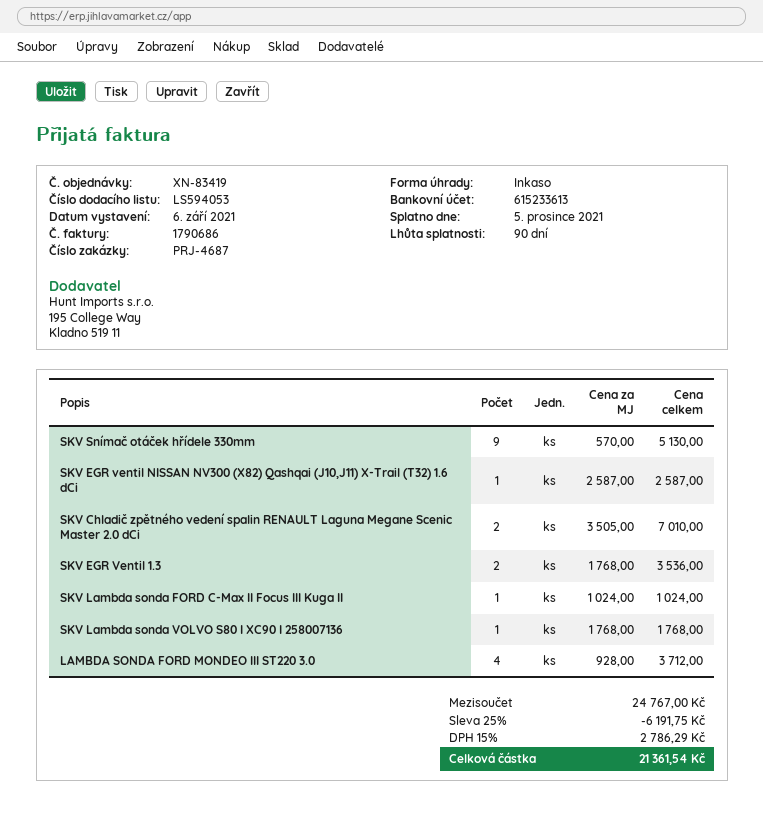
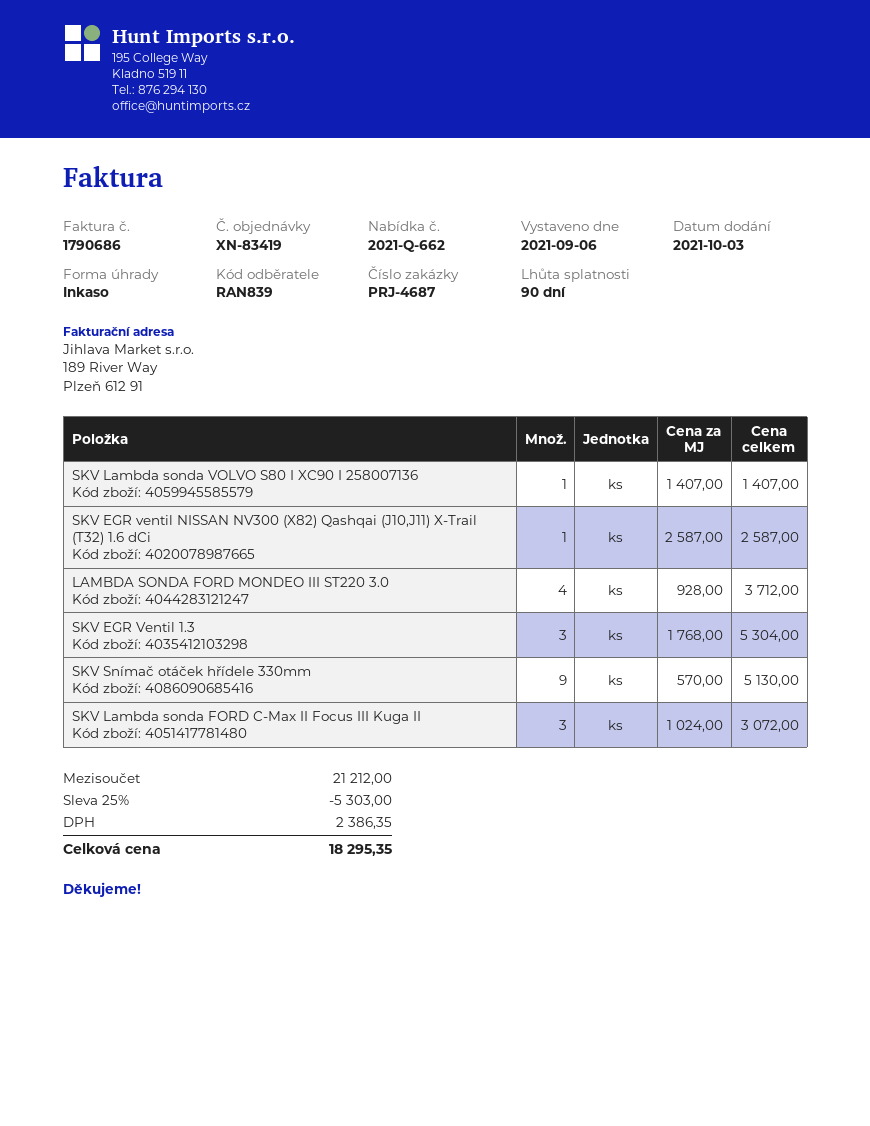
SKV Chladič zpětného vedení spalin RENAULT Laguna Megane Scenic Master 2.0 dCi: 2 x 3505.00 = 7010.00 -> none
SKV EGR Ventil 1.3: 2 x 1768.00 = 3536.00 -> 3 x 1768.00 = 5304.00
SKV Lambda sonda FORD C-Max II Focus III Kuga II: 1 x 1024.00 = 1024.00 -> 3 x 1024.00 = 3072.00
SKV Lambda sonda VOLVO S80 I XC90 I 258007136: 1 x 1768.00 = 1768.00 -> 1 x 1407.00 = 1407.00
subtotal: 24767.00 -> 21212.00
discount: 25% = 6191.75 -> 25% = 5303.00
tax: 2786.29 -> 2386.35
total: 21361.54 -> 18295.35

